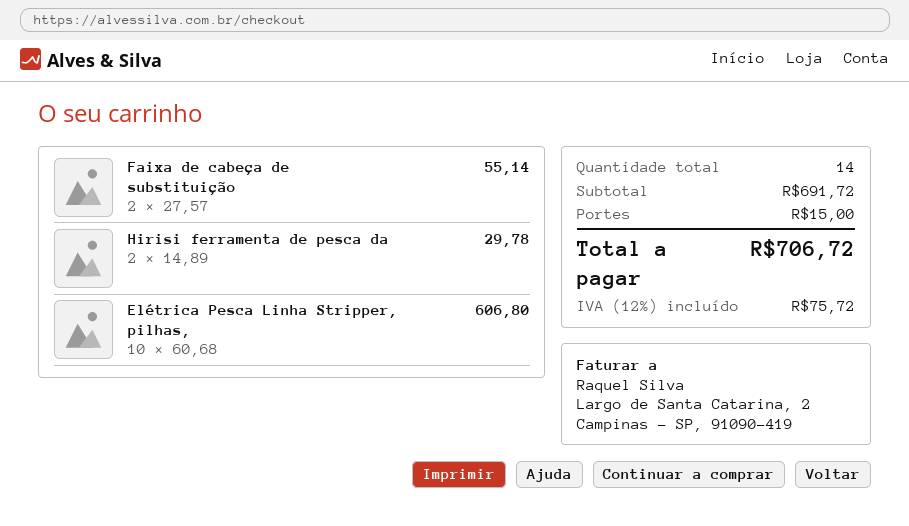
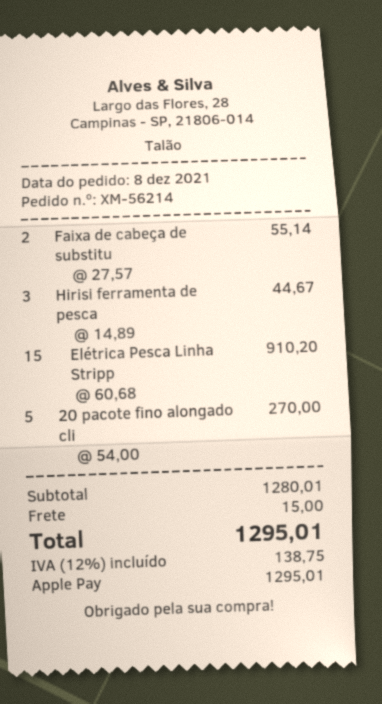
Hirisi ferramenta de pesca da: 2 x 14.89 = 29.78 -> 3 x 14.89 = 44.67
Elétrica Pesca Linha Stripper, pilhas,: 10 x 60.68 = 606.80 -> 15 x 60.68 = 910.20
20 pacote fino alongado cli: none -> 5 x 54.00 = 270.00
subtotal: 691.72 -> 1280.01
tax: 12% = 75.72 -> 12% = 138.75
total: 706.72 -> 1295.01

